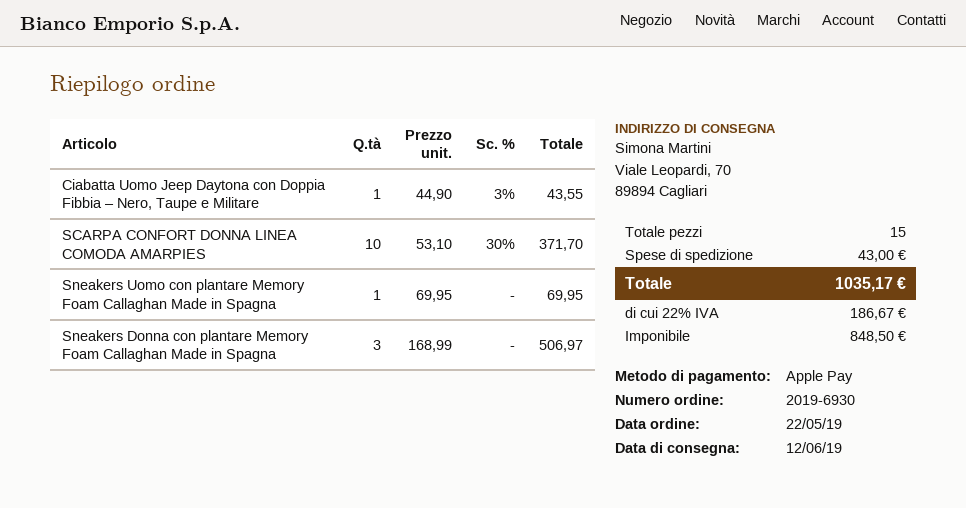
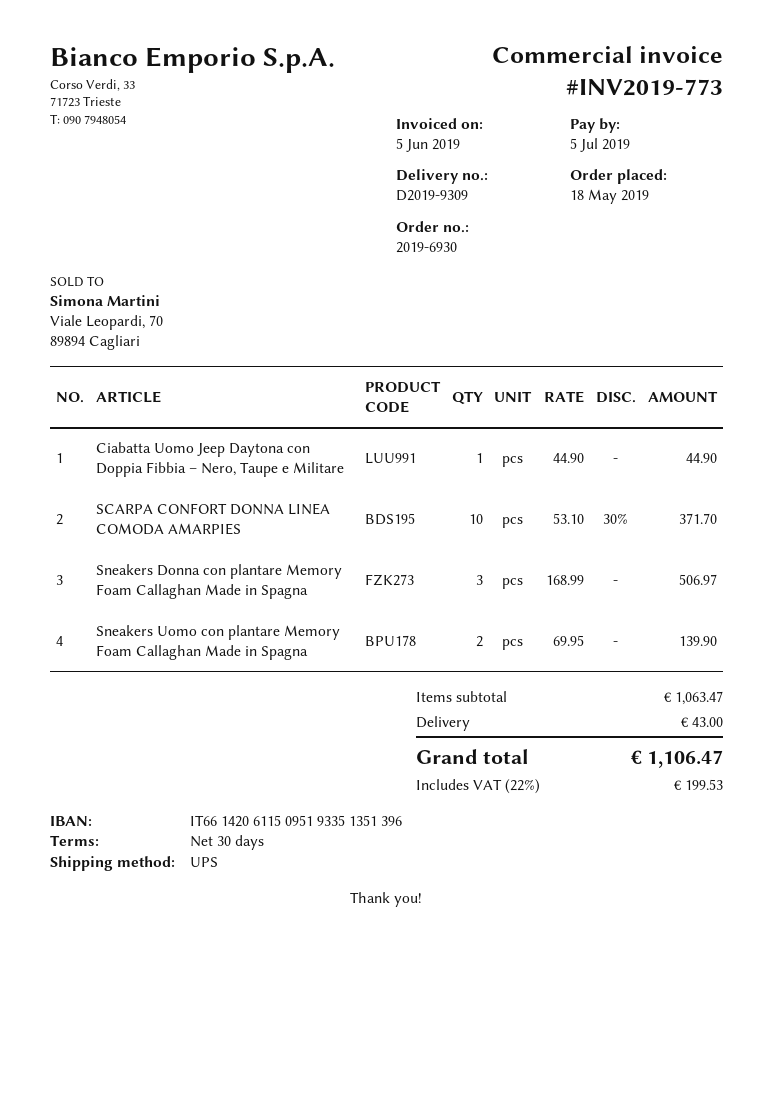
order date: 2019-05-22 -> 2019-05-18
Ciabatta Uomo Jeep Daytona con Doppia Fibbia – Nero, Taupe e Militare: 1 x 44.90 - 3% = 43.55 -> 1 x 44.90 = 44.90
Sneakers Uomo con plantare Memory Foam Callaghan Made in Spagna: 1 x 69.95 = 69.95 -> 2 x 69.95 = 139.90
tax: 22% = 186.67 -> 22% = 199.53
total: 1035.17 -> 1106.47

